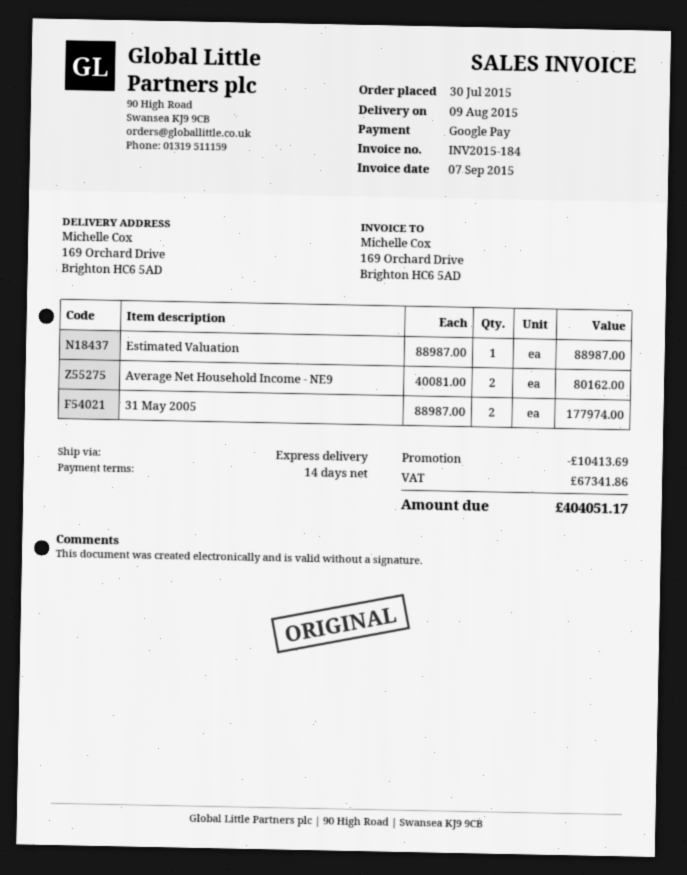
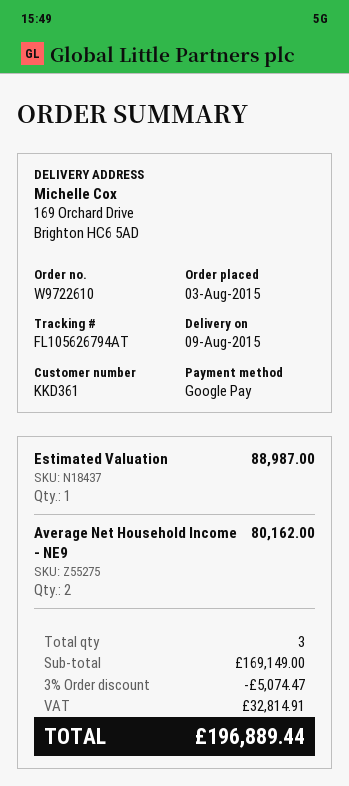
order date: 2015-07-30 -> 2015-08-03
31 May 2005: 2 for 177974.00 -> none
discount: 10413.69 -> 5074.47
tax: 67341.86 -> 32814.91
total: 404051.17 -> 196889.44

